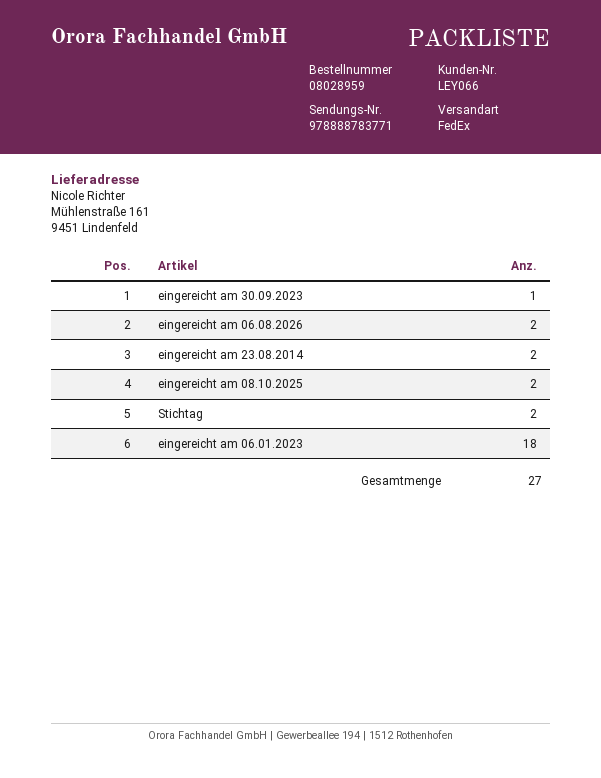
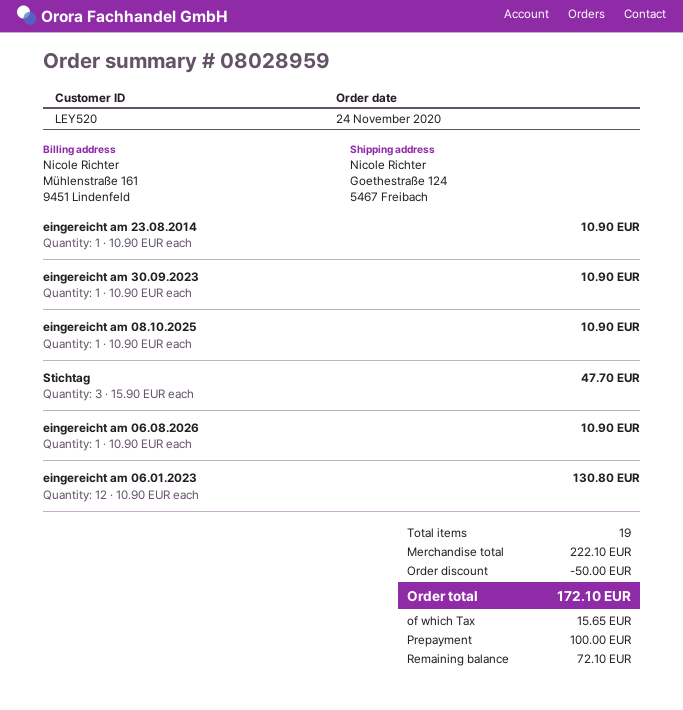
customer number: LEY066 -> LEY520
ship to: Mühlenstraße 161, 9451 Lindenfeld -> Goethestraße 124, 5467 Freibach
eingereicht am 06.08.2026: 2 -> 1
eingereicht am 23.08.2014: 2 -> 1
eingereicht am 08.10.2025: 2 -> 1
Stichtag: 2 -> 3
eingereicht am 06.01.2023: 18 -> 12
total quantity: 27 -> 19

